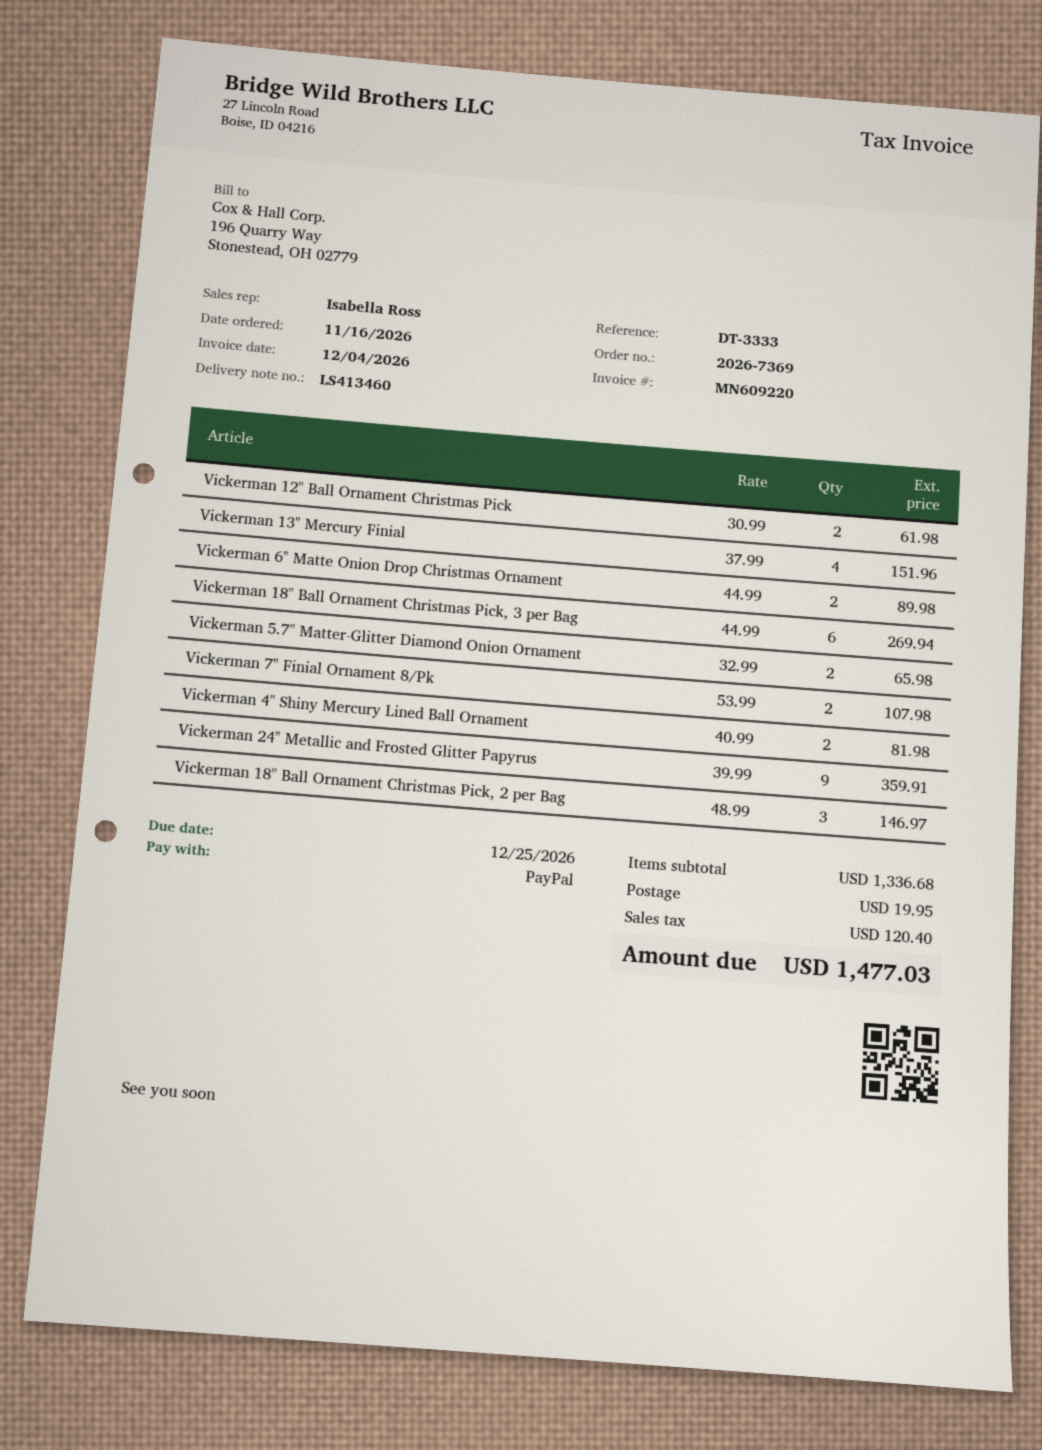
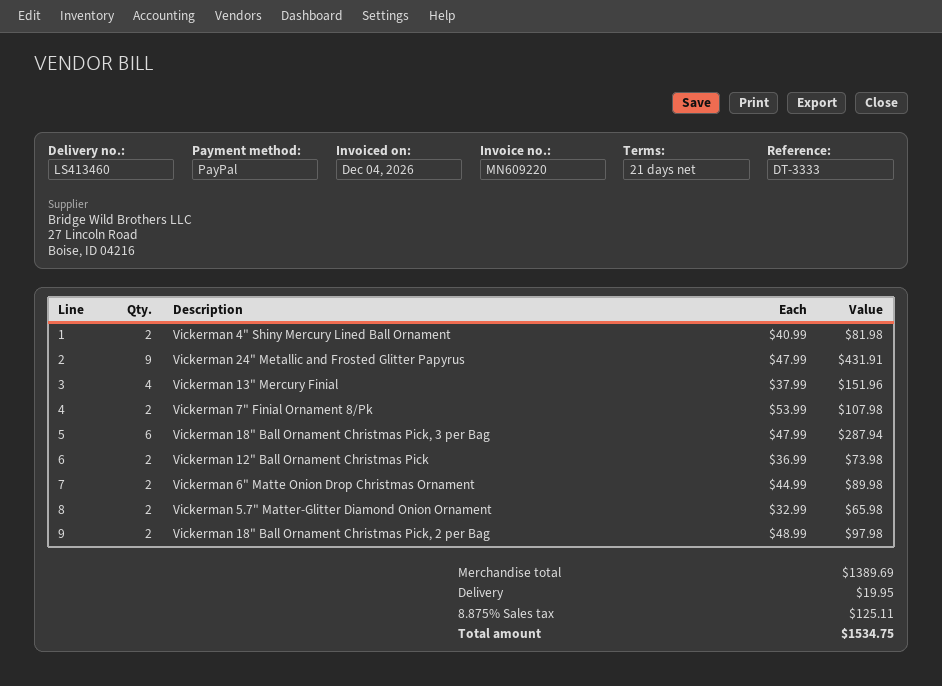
Vickerman 12" Ball Ornament Christmas Pick: 2 x 30.99 = 61.98 -> 2 x 36.99 = 73.98
Vickerman 18" Ball Ornament Christmas Pick, 3 per Bag: 6 x 44.99 = 269.94 -> 6 x 47.99 = 287.94
Vickerman 24" Metallic and Frosted Glitter Papyrus: 9 x 39.99 = 359.91 -> 9 x 47.99 = 431.91
Vickerman 18" Ball Ornament Christmas Pick, 2 per Bag: 3 x 48.99 = 146.97 -> 2 x 48.99 = 97.98
subtotal: 1336.68 -> 1389.69
tax: 120.40 -> 125.11
total: 1477.03 -> 1534.75

